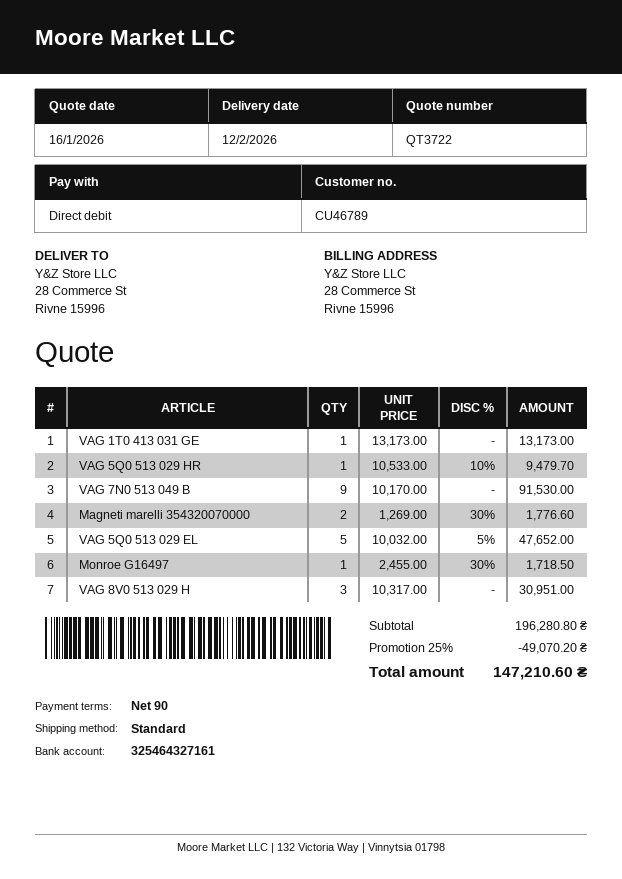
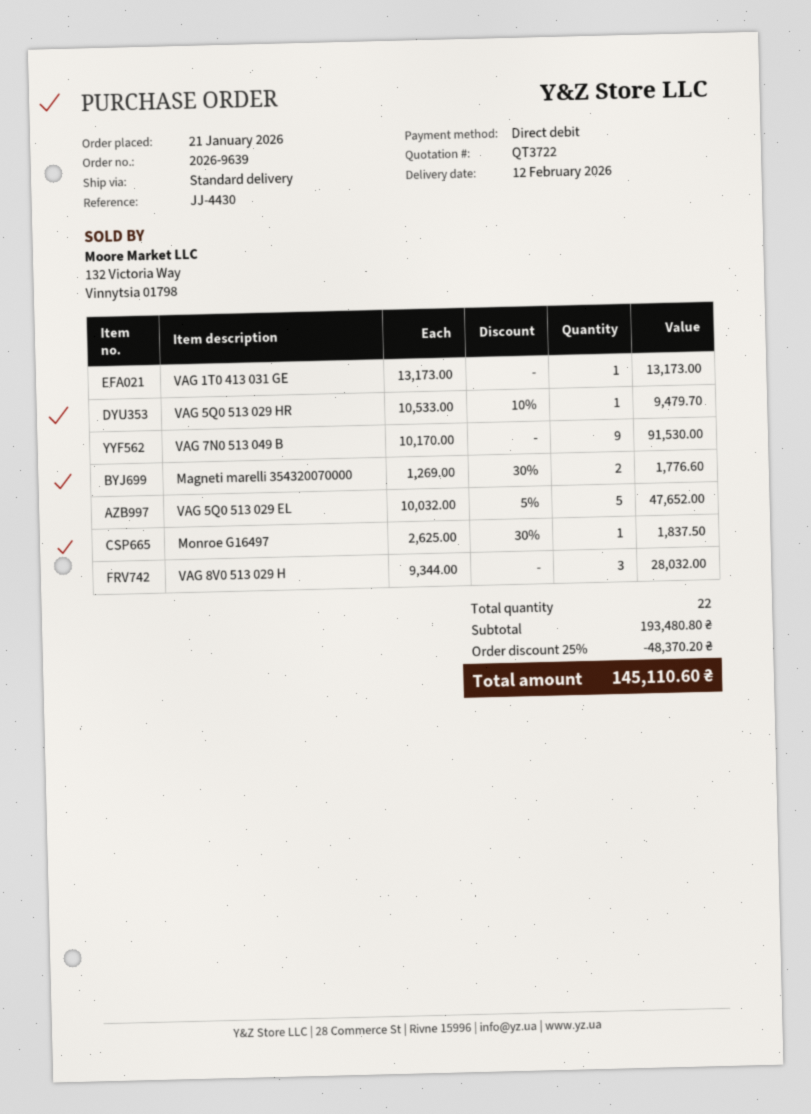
Monroe G16497: 1 x 2455.00 - 30% = 1718.50 -> 1 x 2625.00 - 30% = 1837.50
VAG 8V0 513 029 H: 3 x 10317.00 = 30951.00 -> 3 x 9344.00 = 28032.00
subtotal: 196280.80 -> 193480.80
discount: 25% = 49070.20 -> 25% = 48370.20
total: 147210.60 -> 145110.60

